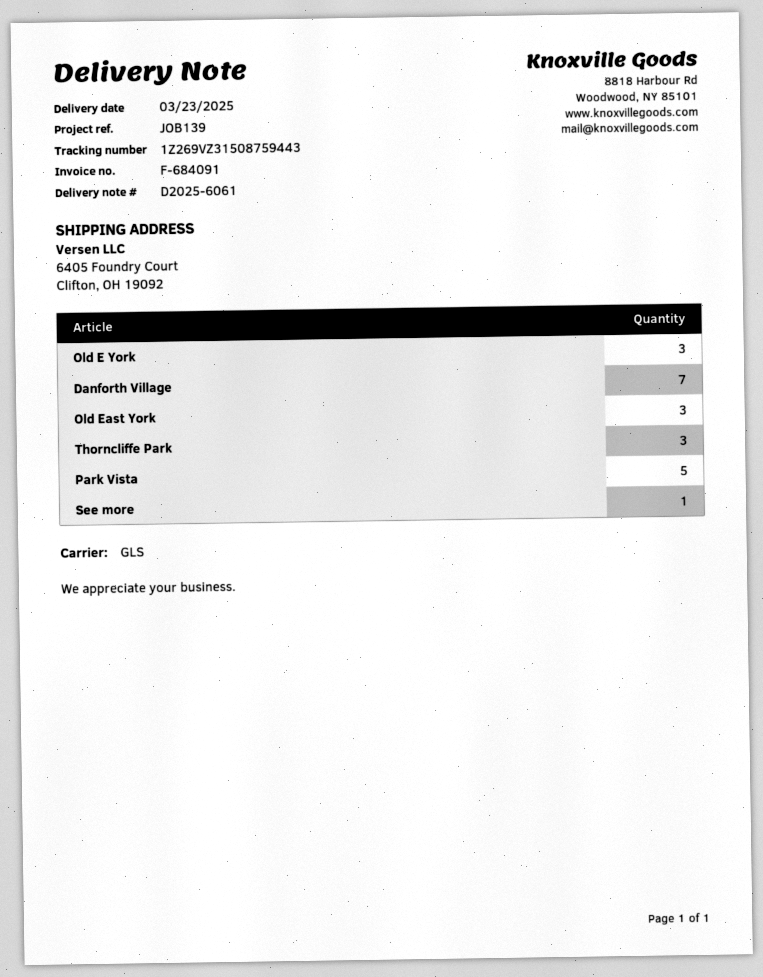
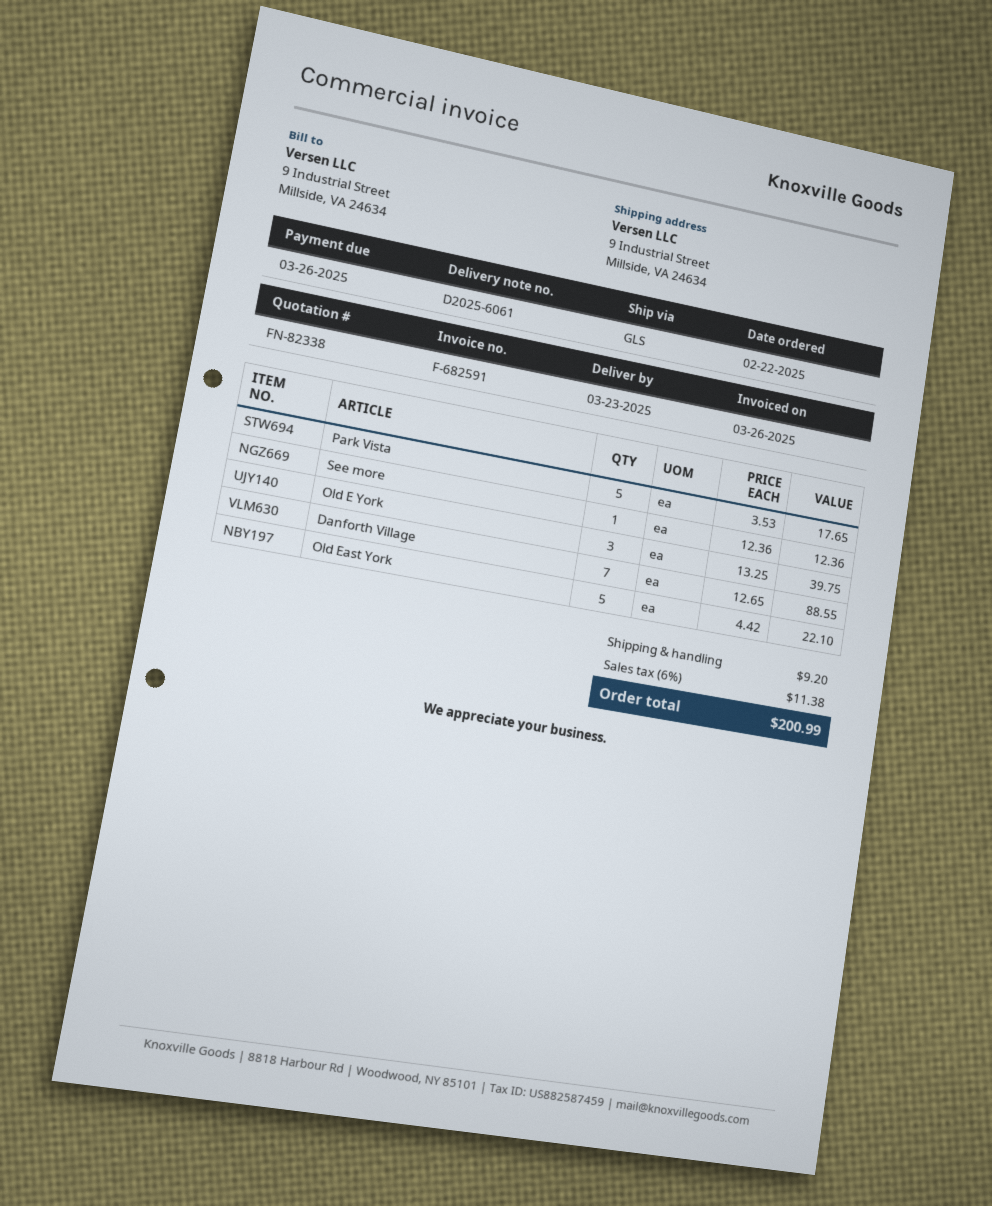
invoice number: F-684091 -> F-682591
ship to: 6405 Foundry Court, Clifton, OH 19092 -> 9 Industrial Street, Millside, VA 24634
Old East York: 3 -> 5
Thorncliffe Park: 3 -> none

